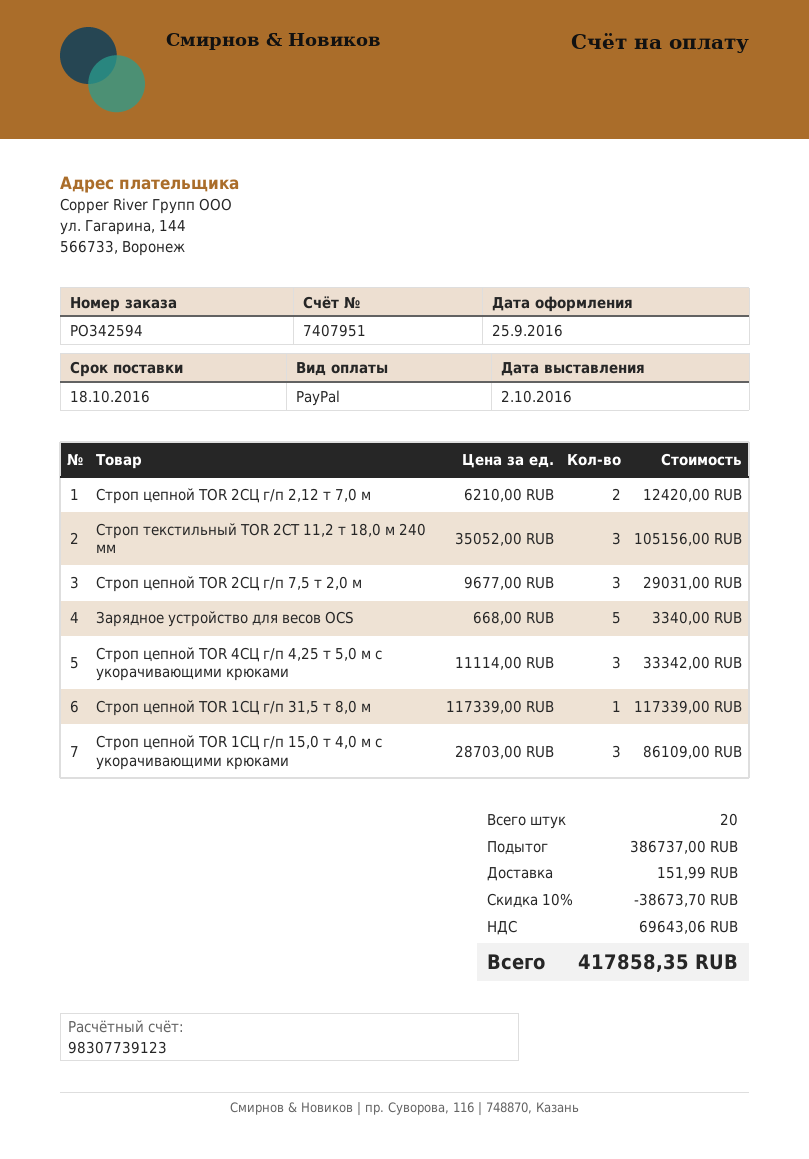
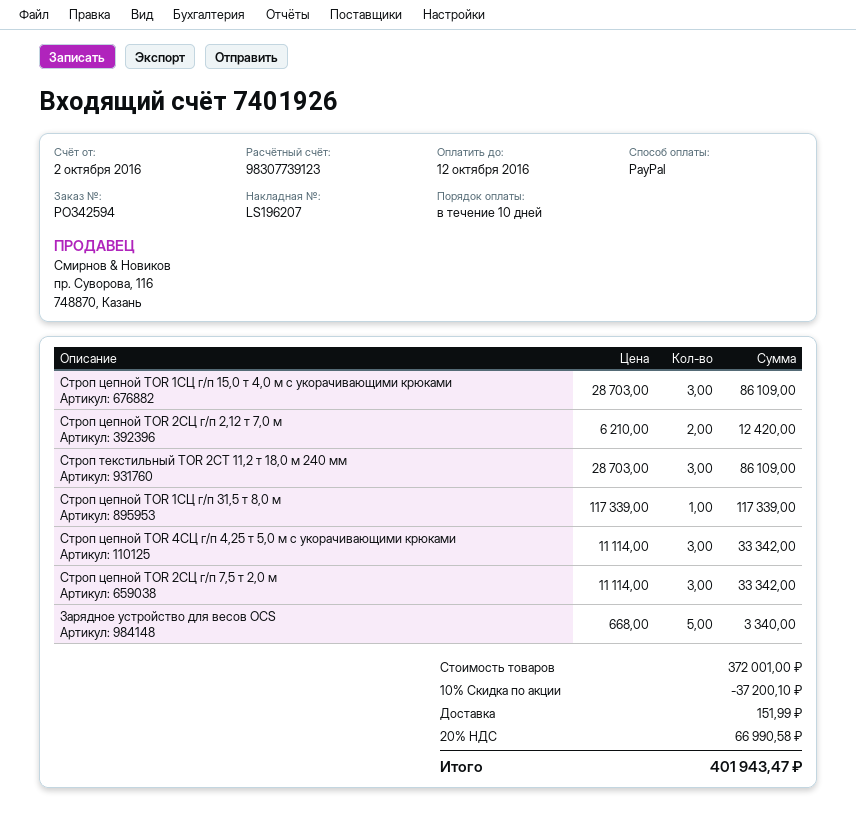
invoice number: 7407951 -> 7401926
Строп текстильный TOR 2СТ 11,2 т 18,0 м 240 мм: 3 x 35052.00 = 105156.00 -> 3 x 28703.00 = 86109.00
Строп цепной TOR 2СЦ г/п 7,5 т 2,0 м: 3 x 9677.00 = 29031.00 -> 3 x 11114.00 = 33342.00
subtotal: 386737.00 -> 372001.00
discount: 10% = 38673.70 -> 10% = 37200.10
tax: 69643.06 -> 66990.58
total: 417858.35 -> 401943.47

